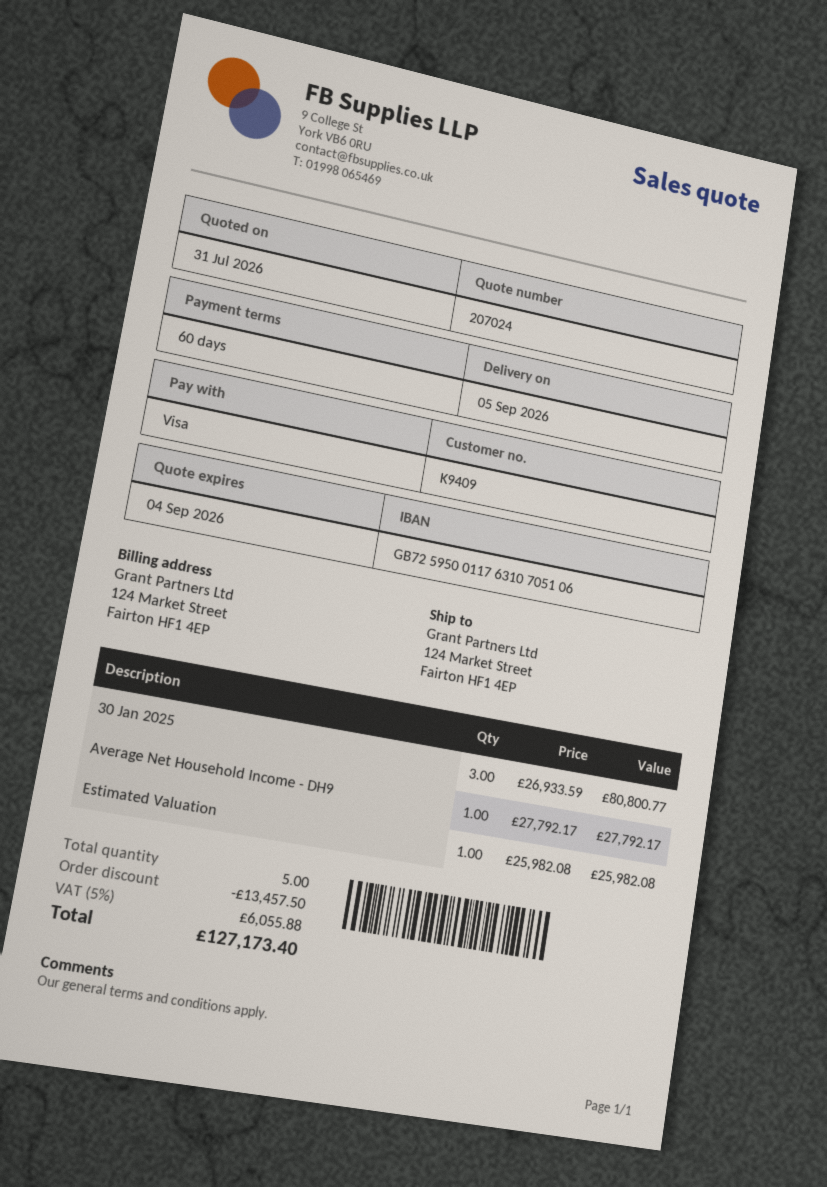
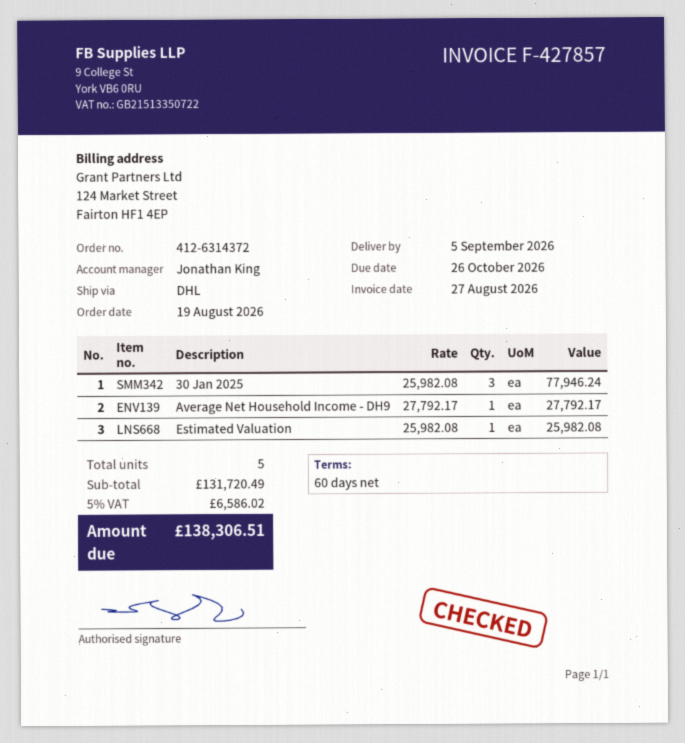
30 Jan 2025: 3 x 26933.59 = 80800.77 -> 3 x 25982.08 = 77946.24
discount: 13457.50 -> none
tax: 5% = 6055.88 -> 5% = 6586.02
total: 127173.40 -> 138306.51

